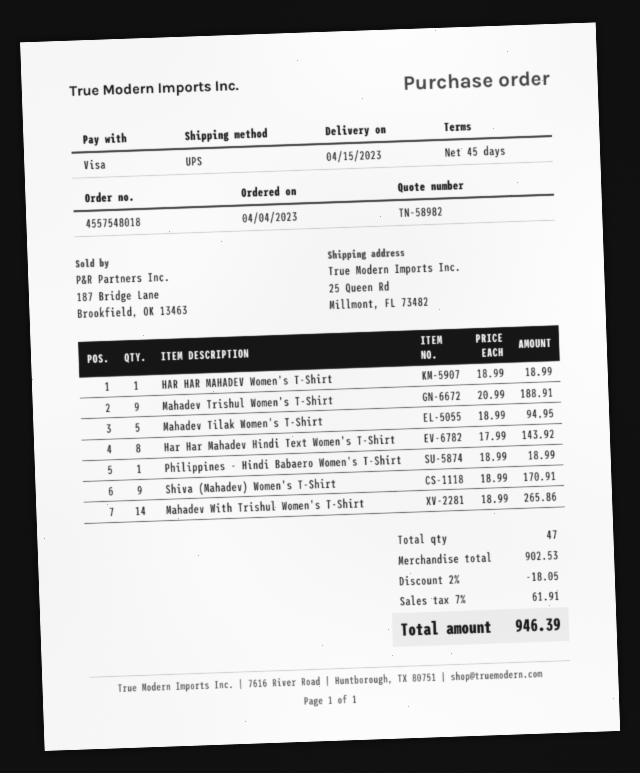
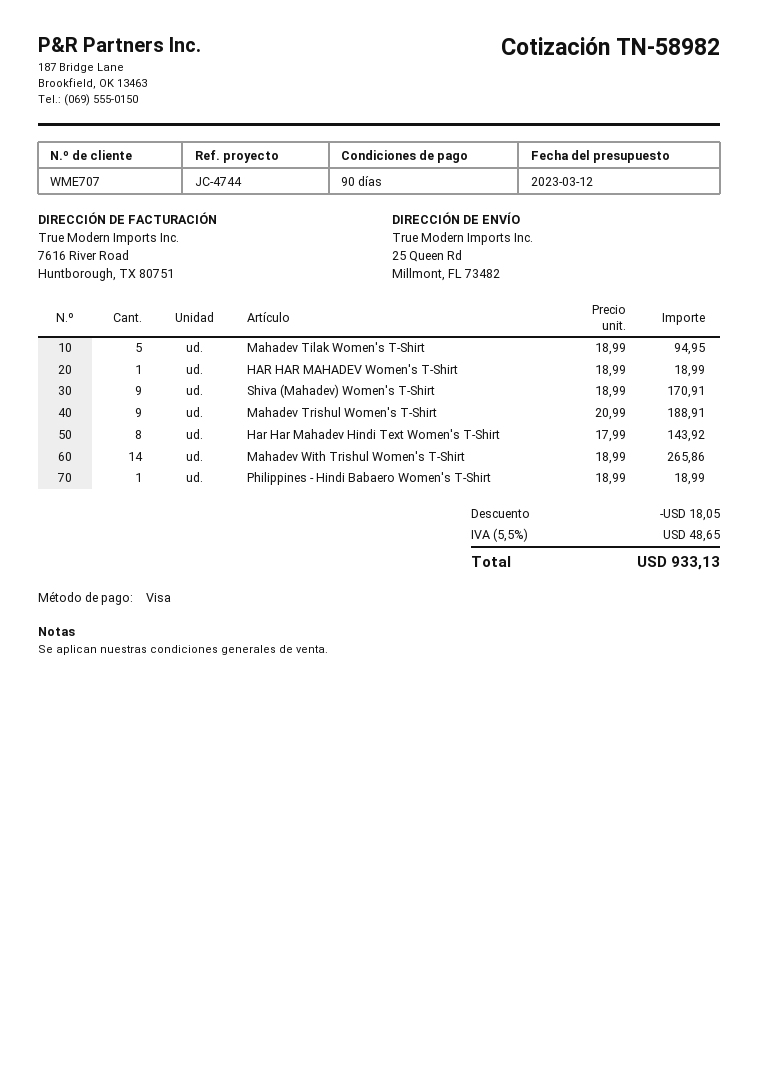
payment terms: 45 days -> 90 days
tax: 7% = 61.91 -> 5.5% = 48.65
total: 946.39 -> 933.13

